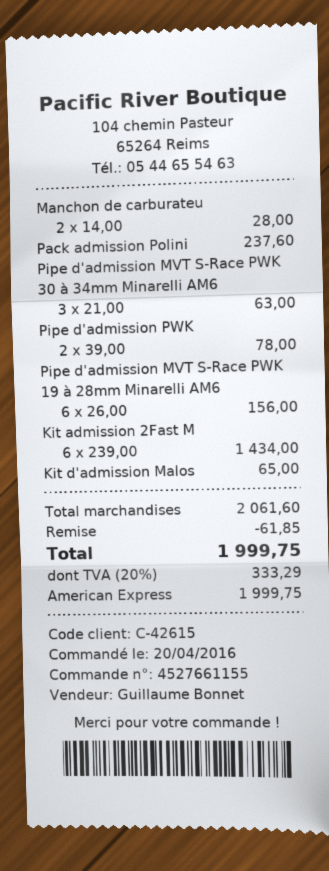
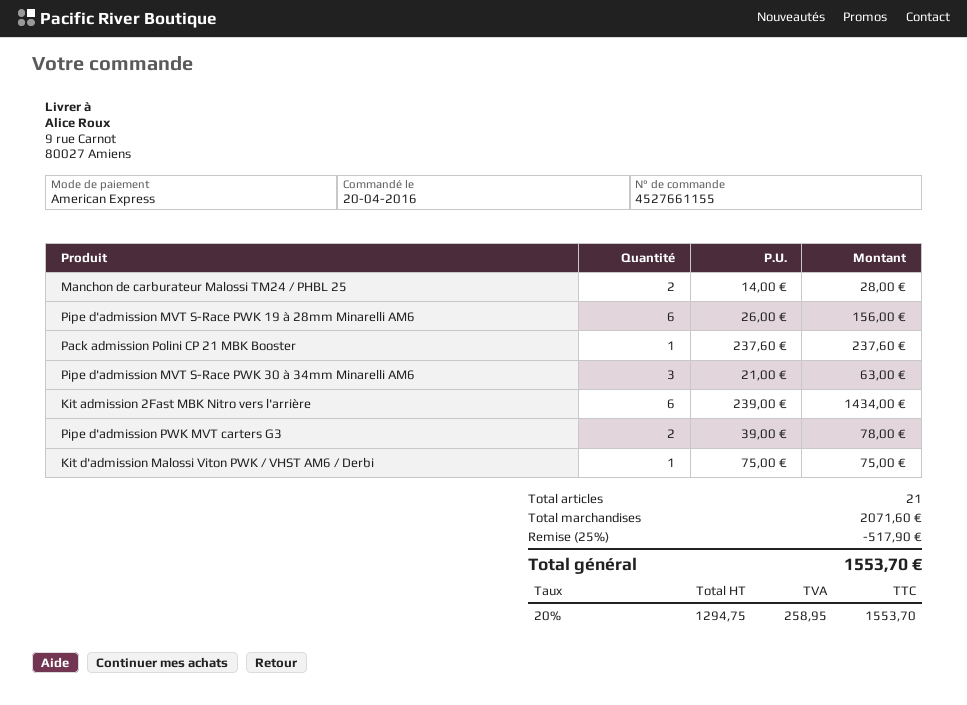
Kit d'admission Malos: 1 x 65.00 = 65.00 -> 1 x 75.00 = 75.00
subtotal: 2061.60 -> 2071.60
discount: 61.85 -> 517.90
tax: 20% = 333.29 -> 20% = 258.95
total: 1999.75 -> 1553.70

